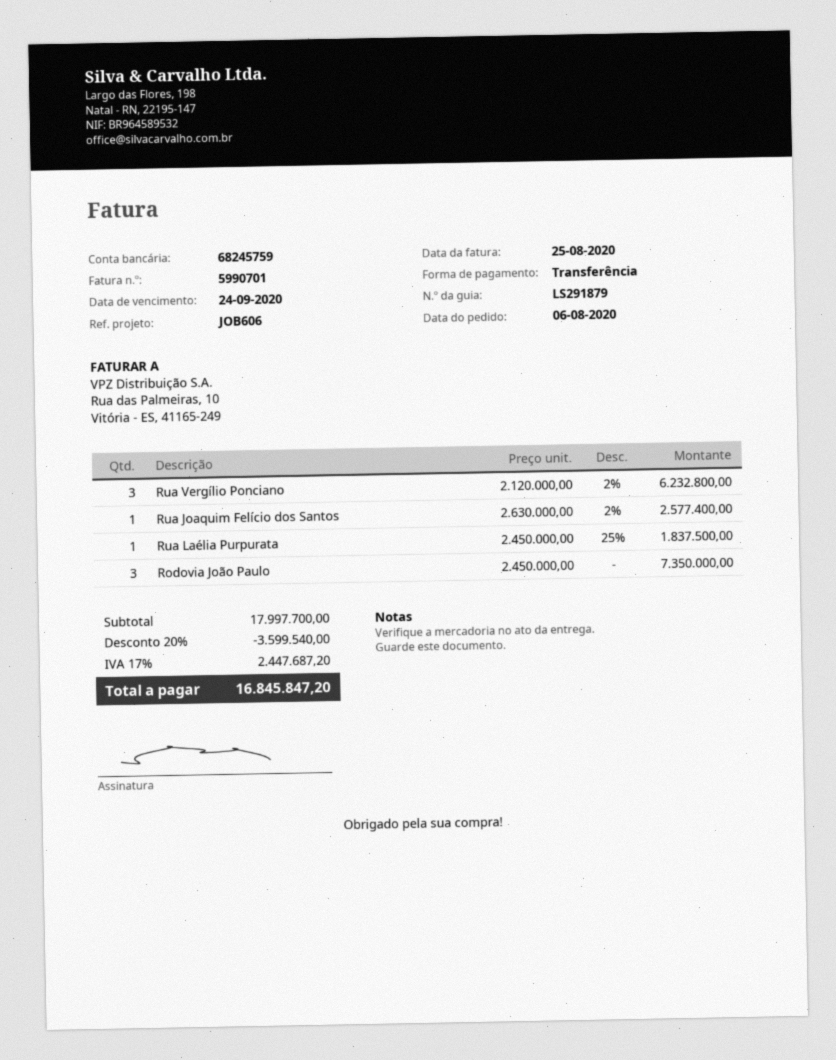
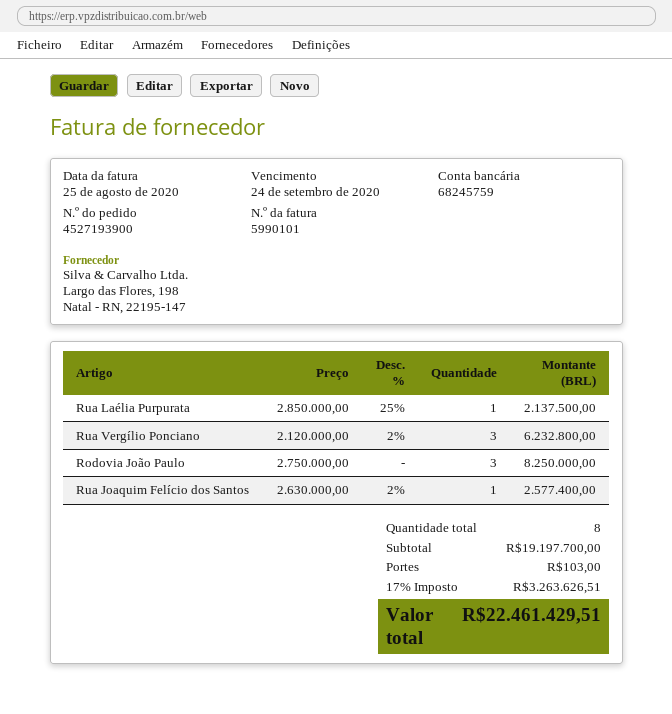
invoice number: 5990701 -> 5990101
Rua Laélia Purpurata: 1 x 2450000.00 - 25% = 1837500.00 -> 1 x 2850000.00 - 25% = 2137500.00
Rodovia João Paulo: 3 x 2450000.00 = 7350000.00 -> 3 x 2750000.00 = 8250000.00
subtotal: 17997700.00 -> 19197700.00
discount: 20% = 3599540.00 -> none
shipping: none -> 103.00
tax: 17% = 2447687.20 -> 17% = 3263626.51
total: 16845847.20 -> 22461429.51

